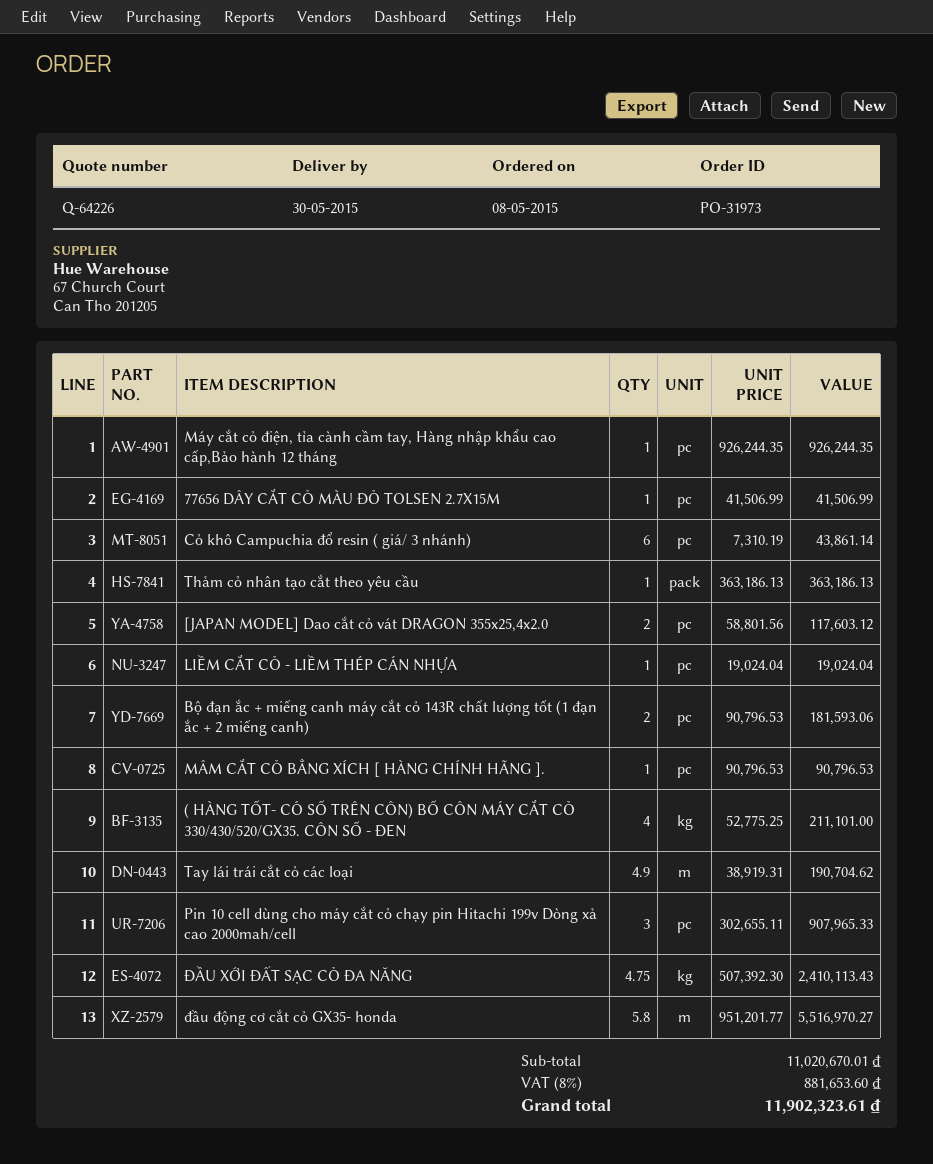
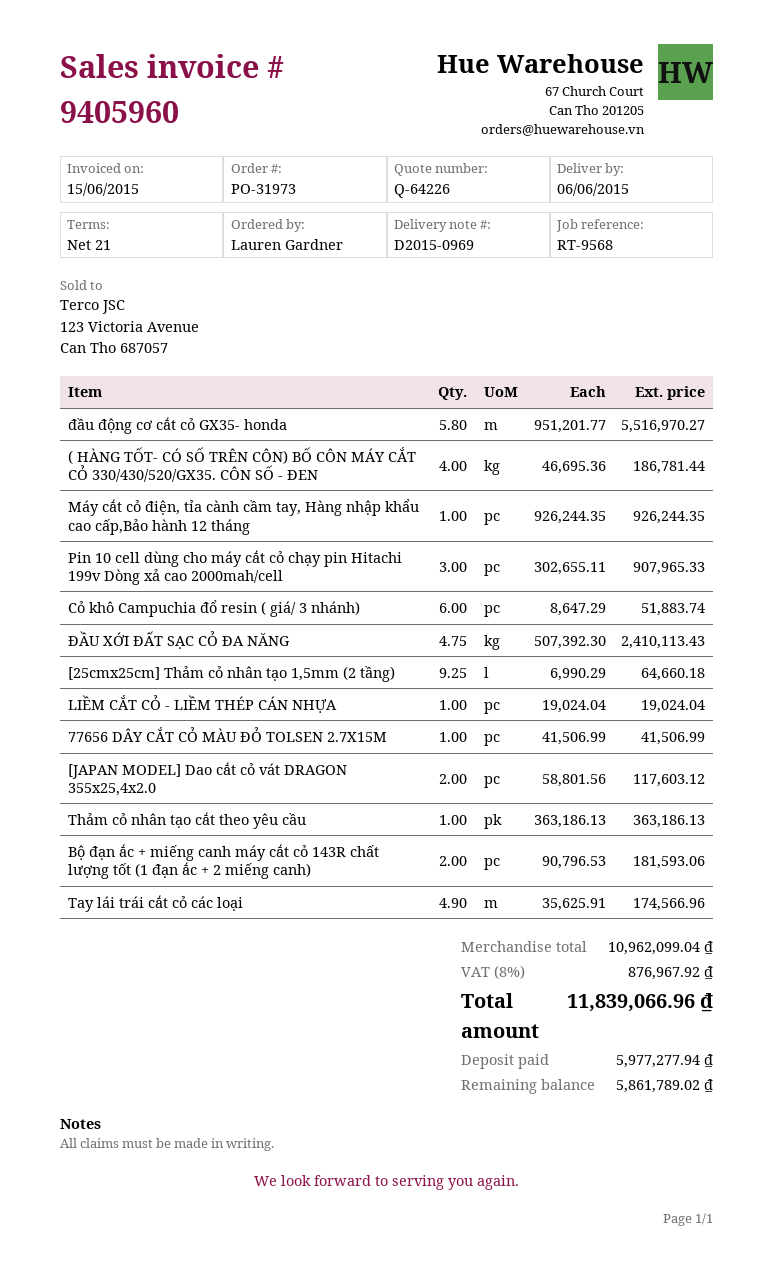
delivery date: 2015-05-30 -> 2015-06-06
Cỏ khô Campuchia đổ resin ( giá/ 3 nhánh): 6 x 7310.19 = 43861.14 -> 6 x 8647.29 = 51883.74
MÂM CẮT CỎ BẰNG XÍCH [ HÀNG CHÍNH HÃNG ].: 1 x 90796.53 = 90796.53 -> none
( HÀNG TỐT- CÓ SỐ TRÊN CÔN) BỐ CÔN MÁY CẮT CỎ 330/430/520/GX35. CÔN SỐ - ĐEN: 4 x 52775.25 = 211101.00 -> 4 x 46695.36 = 186781.44
Tay lái trái cắt cỏ các loại: 4.9 x 38919.31 = 190704.62 -> 4.9 x 35625.91 = 174566.96
[25cmx25cm] Thảm cỏ nhân tạo 1,5mm (2 tầng): none -> 9.25 x 6990.29 = 64660.18
subtotal: 11020670.01 -> 10962099.04
tax: 8% = 881653.60 -> 8% = 876967.92
total: 11902323.61 -> 11839066.96

